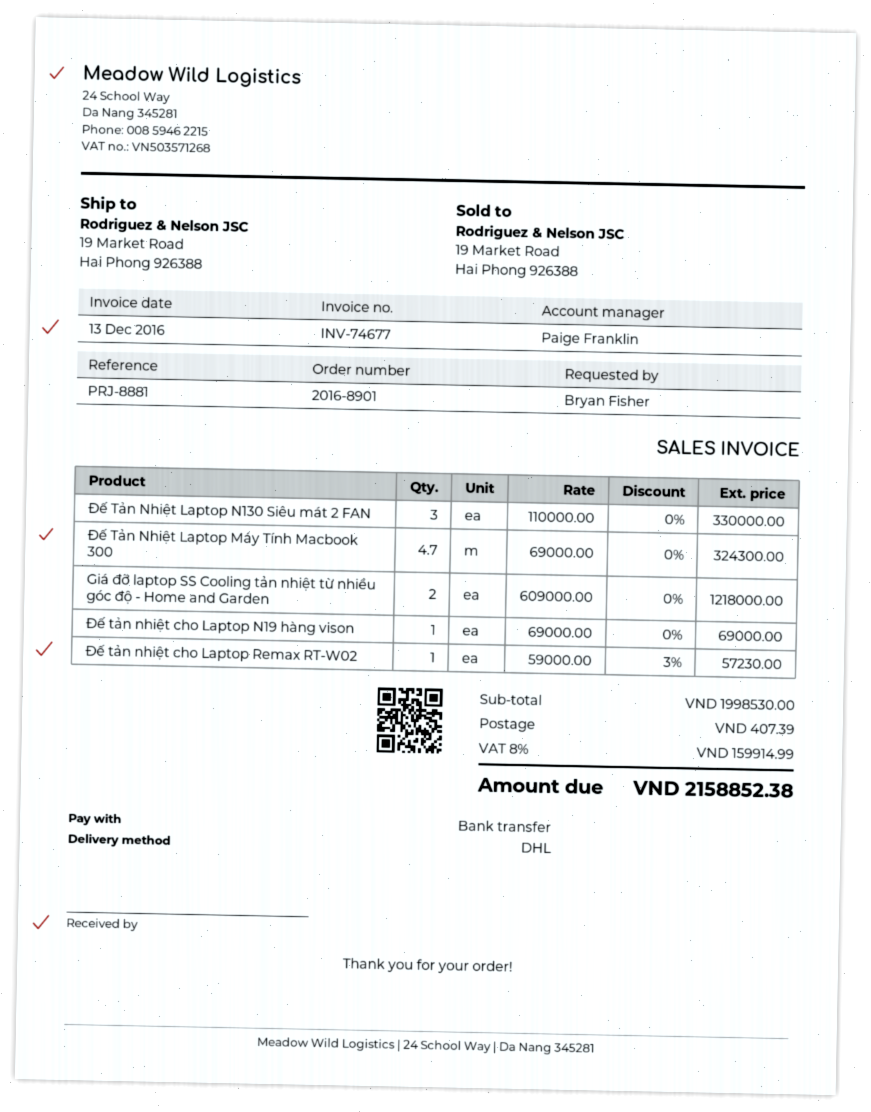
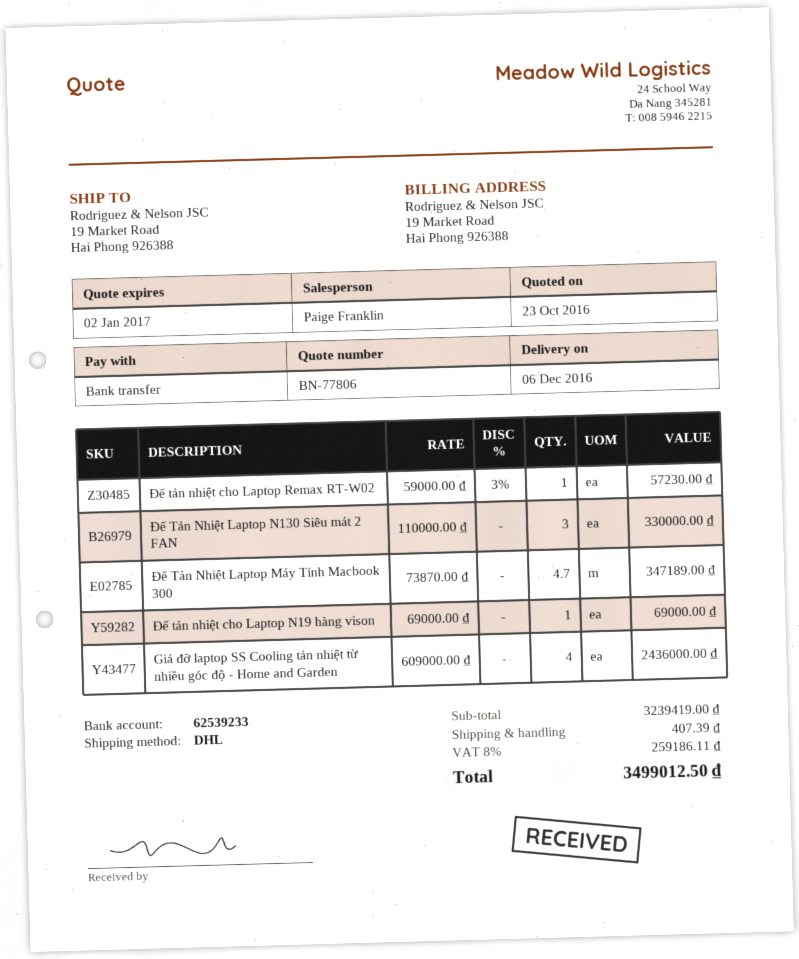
Đế Tản Nhiệt Laptop Máy Tính Macbook 300: 4.7 x 69000.00 = 324300.00 -> 4.7 x 73870.00 = 347189.00
Giá đỡ laptop SS Cooling tản nhiệt từ nhiều góc độ - Home and Garden: 2 x 609000.00 = 1218000.00 -> 4 x 609000.00 = 2436000.00
subtotal: 1998530.00 -> 3239419.00
tax: 8% = 159914.99 -> 8% = 259186.11
total: 2158852.38 -> 3499012.50

